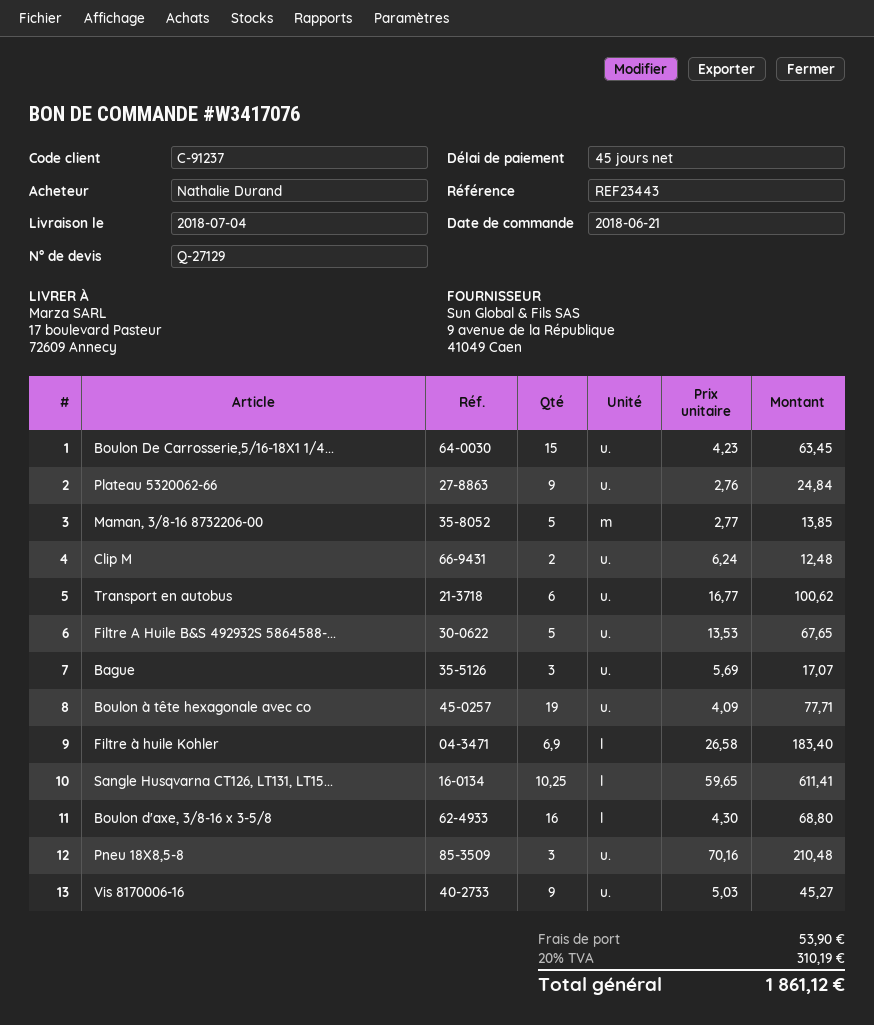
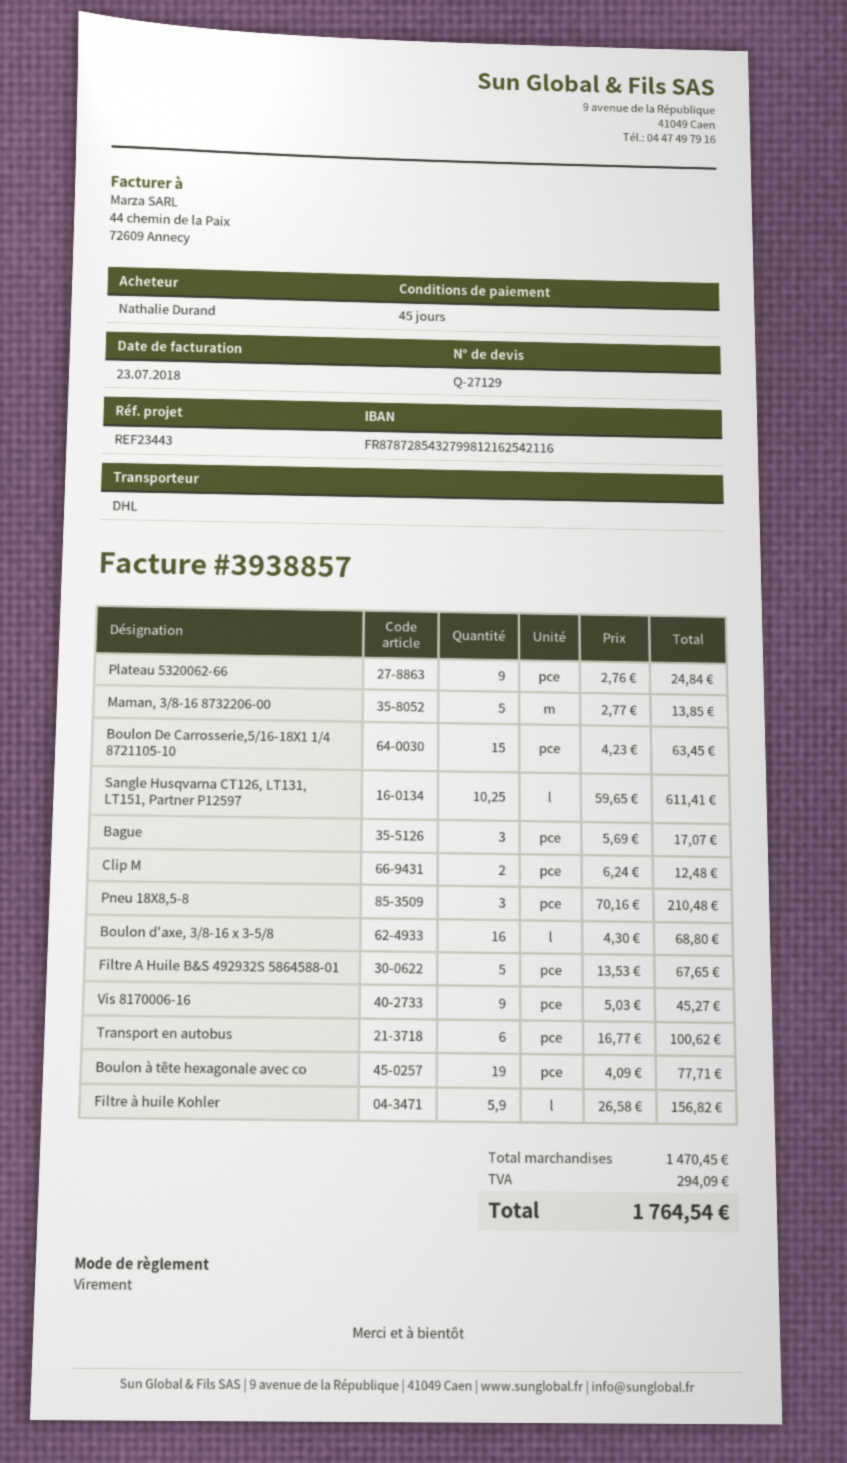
Filtre à huile Kohler: 6.9 x 26.58 = 183.40 -> 5.9 x 26.58 = 156.82
shipping: 53.90 -> none
tax: 310.19 -> 294.09
total: 1861.12 -> 1764.54

